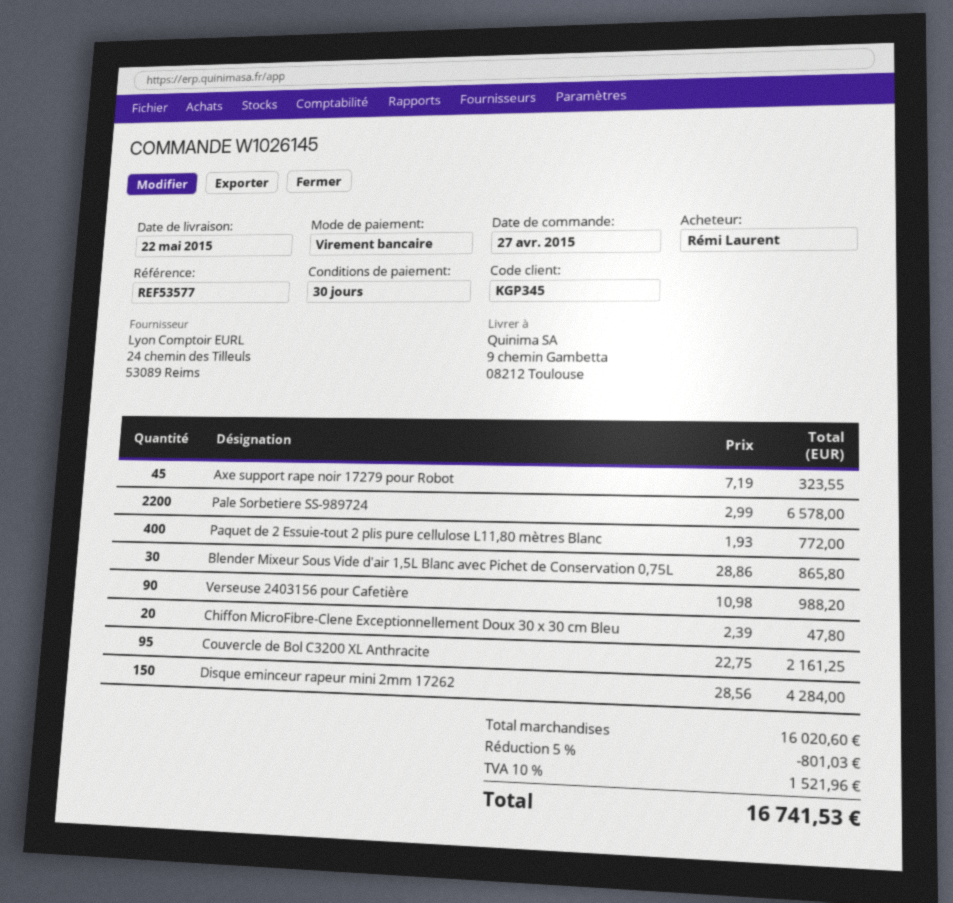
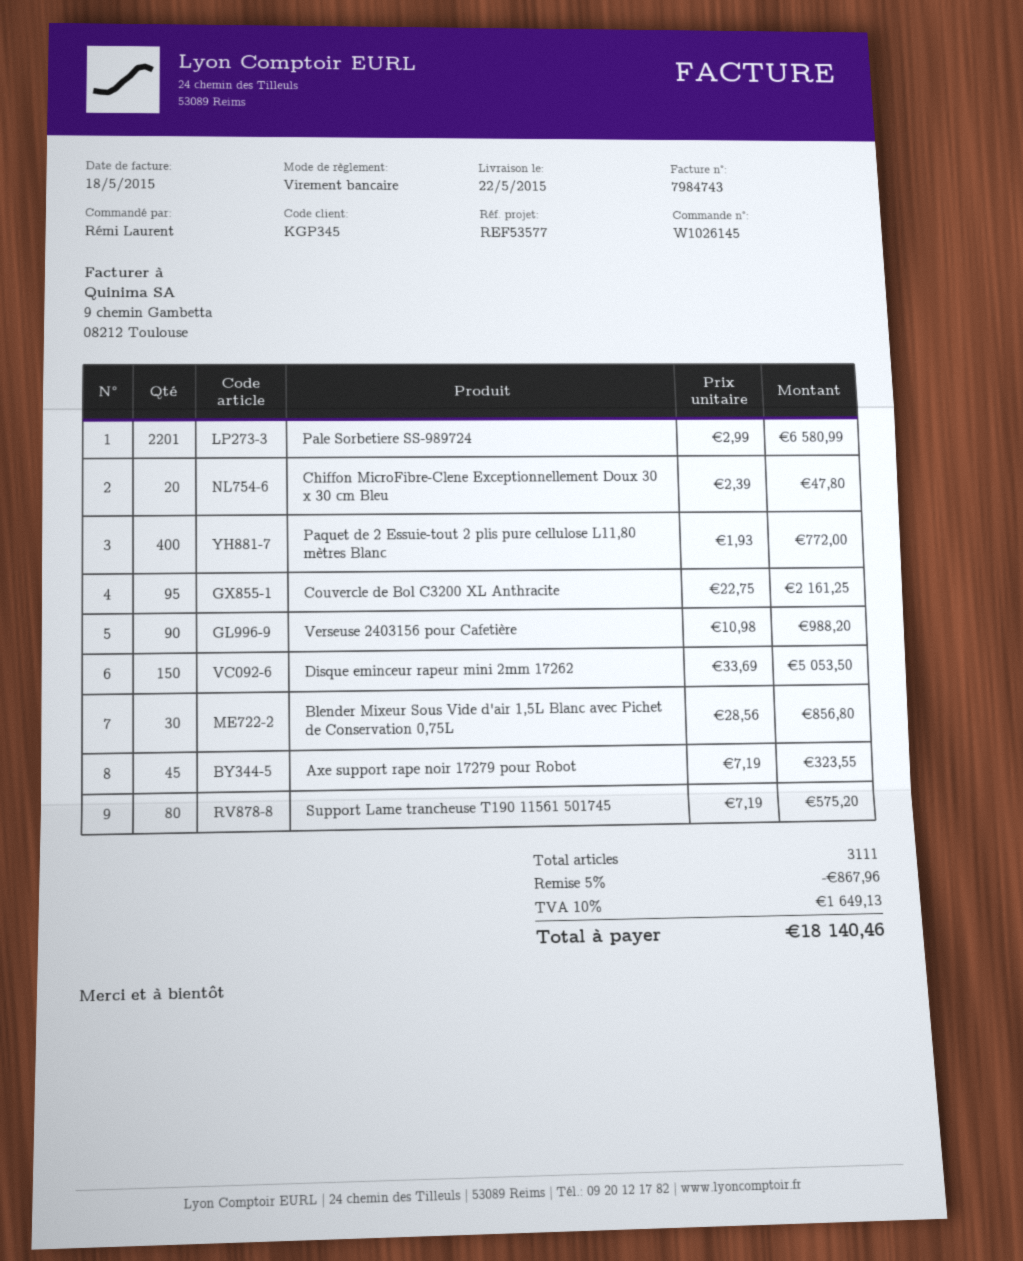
Pale Sorbetiere SS-989724: 2200 x 2.99 = 6578.00 -> 2201 x 2.99 = 6580.99
Blender Mixeur Sous Vide d'air 1,5L Blanc avec Pichet de Conservation 0,75L: 30 x 28.86 = 865.80 -> 30 x 28.56 = 856.80
Disque eminceur rapeur mini 2mm 17262: 150 x 28.56 = 4284.00 -> 150 x 33.69 = 5053.50
Support Lame trancheuse T190 11561 501745: none -> 80 x 7.19 = 575.20
discount: 5% = 801.03 -> 5% = 867.96
tax: 10% = 1521.96 -> 10% = 1649.13
total: 16741.53 -> 18140.46

